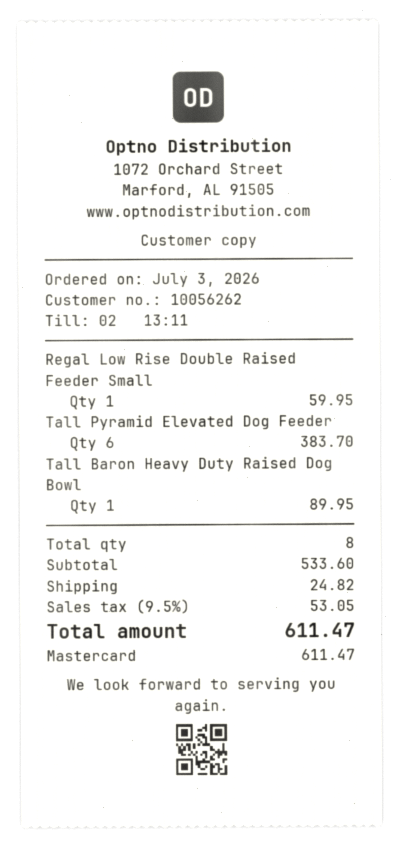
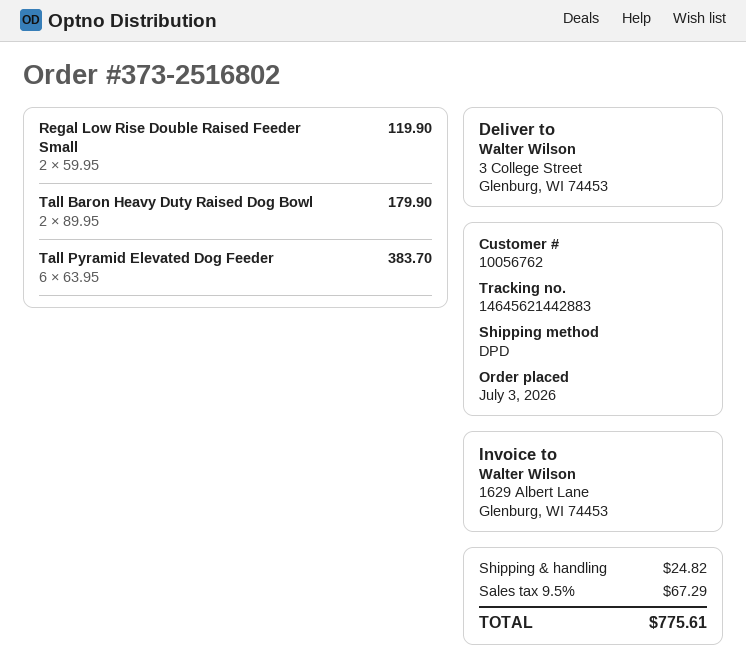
customer number: 10056262 -> 10056762
Regal Low Rise Double Raised Feeder Small: 1 for 59.95 -> 2 for 119.90
Tall Baron Heavy Duty Raised Dog Bowl: 1 for 89.95 -> 2 for 179.90
tax: 9.5% = 53.05 -> 9.5% = 67.29
total: 611.47 -> 775.61

